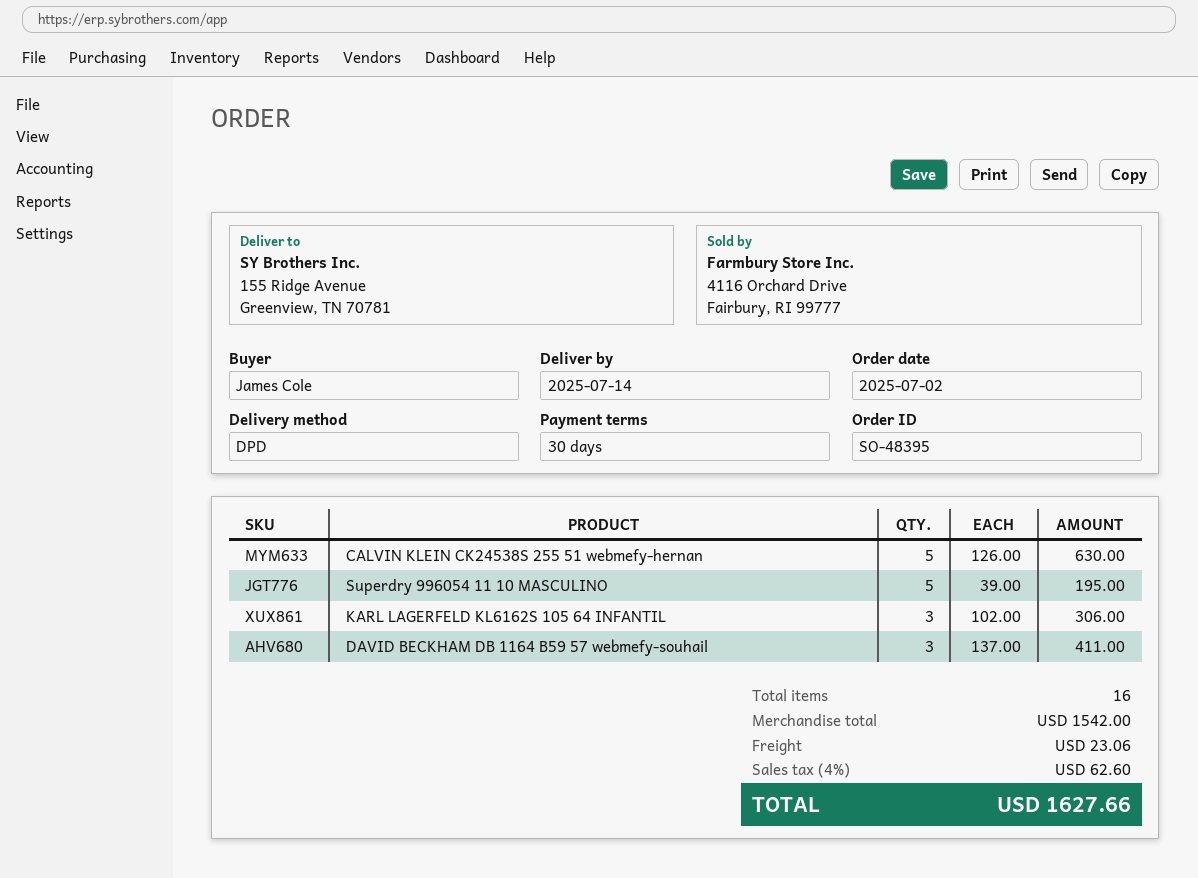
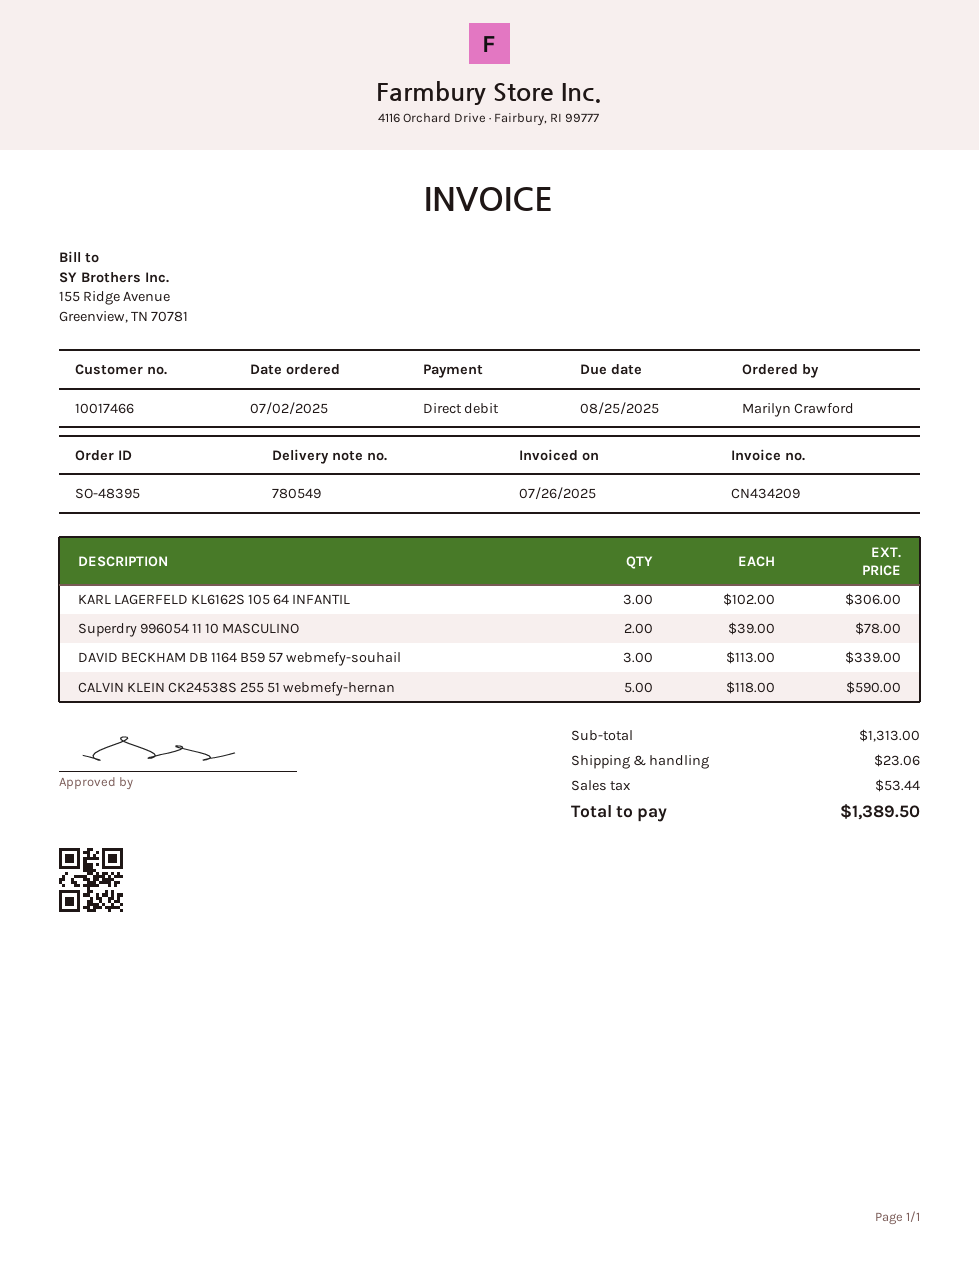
ordered by: James Cole -> Marilyn Crawford
CALVIN KLEIN CK24538S 255 51 webmefy-hernan: 5 x 126.00 = 630.00 -> 5 x 118.00 = 590.00
Superdry 996054 11 10 MASCULINO: 5 x 39.00 = 195.00 -> 2 x 39.00 = 78.00
DAVID BECKHAM DB 1164 B59 57 webmefy-souhail: 3 x 137.00 = 411.00 -> 3 x 113.00 = 339.00
subtotal: 1542.00 -> 1313.00
tax: 62.60 -> 53.44
total: 1627.66 -> 1389.50

